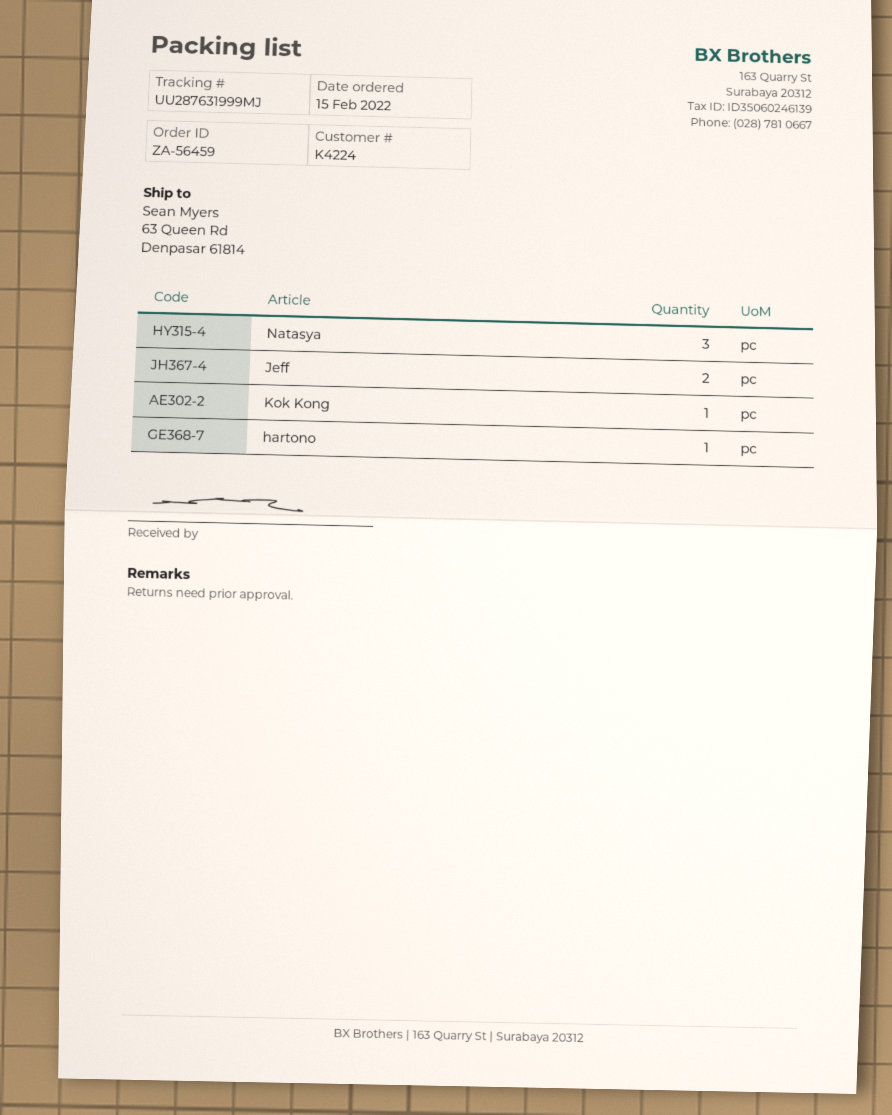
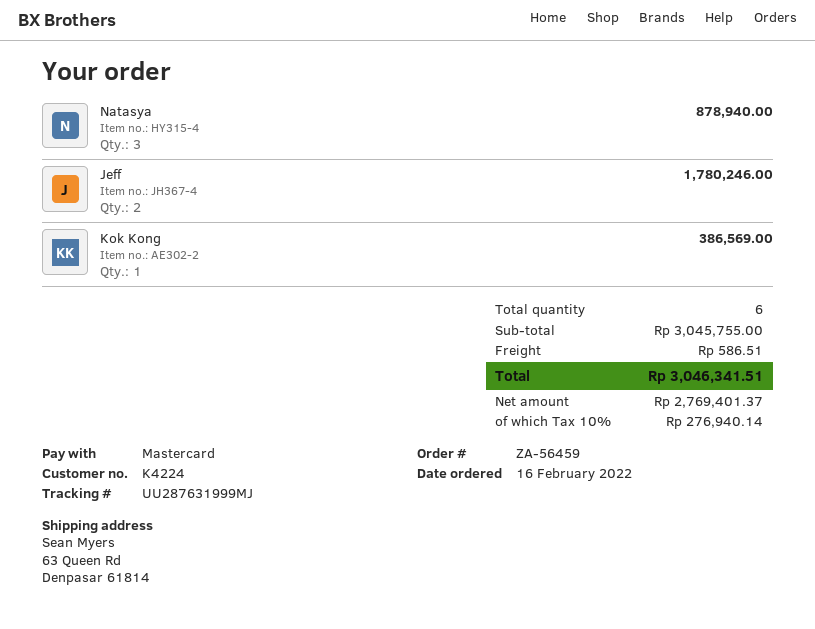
order date: 2022-02-15 -> 2022-02-16
hartono: 1 -> none

